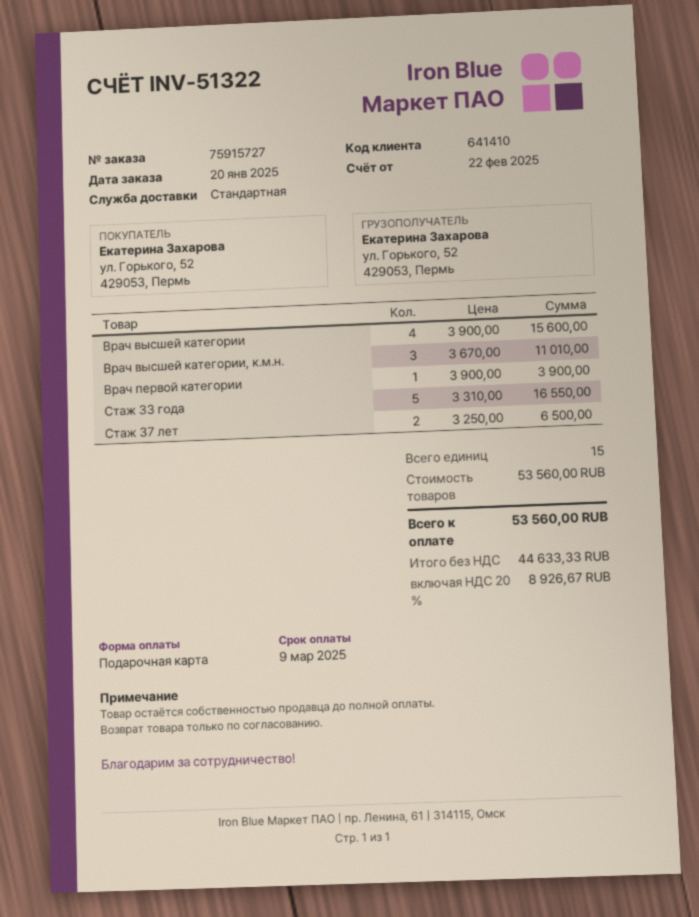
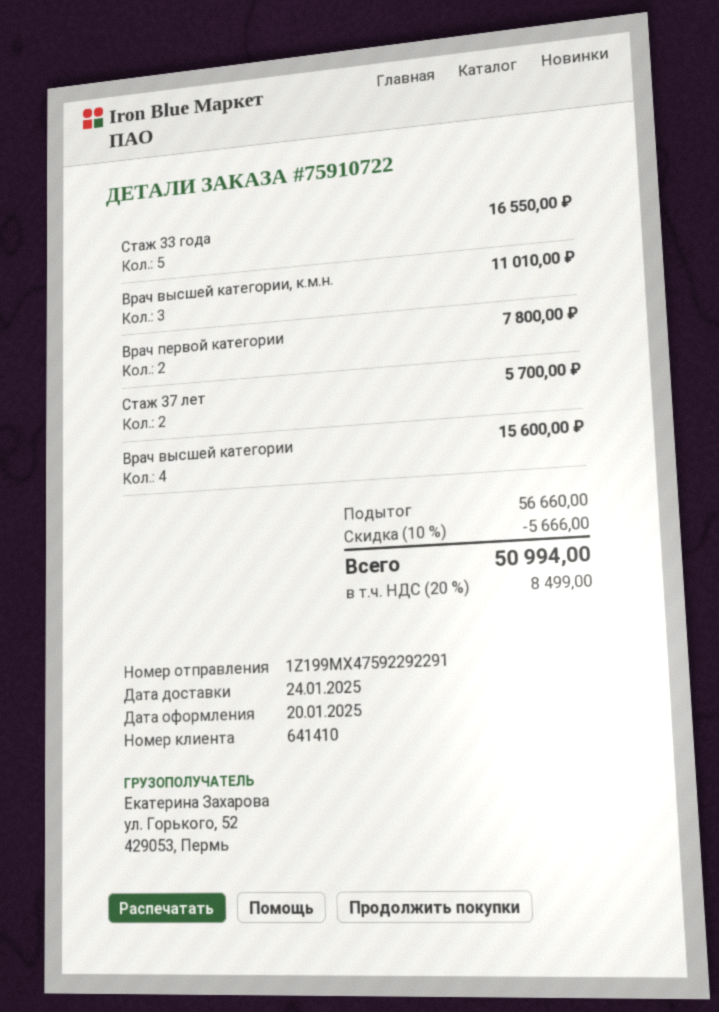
order number: 75915727 -> 75910722
Врач первой категории: 1 for 3900.00 -> 2 for 7800.00
Стаж 37 лет: 2 for 6500.00 -> 2 for 5700.00
subtotal: 53560.00 -> 56660.00
discount: none -> 10% = 5666.00
tax: 20% = 8926.67 -> 20% = 8499.00
total: 53560.00 -> 50994.00

